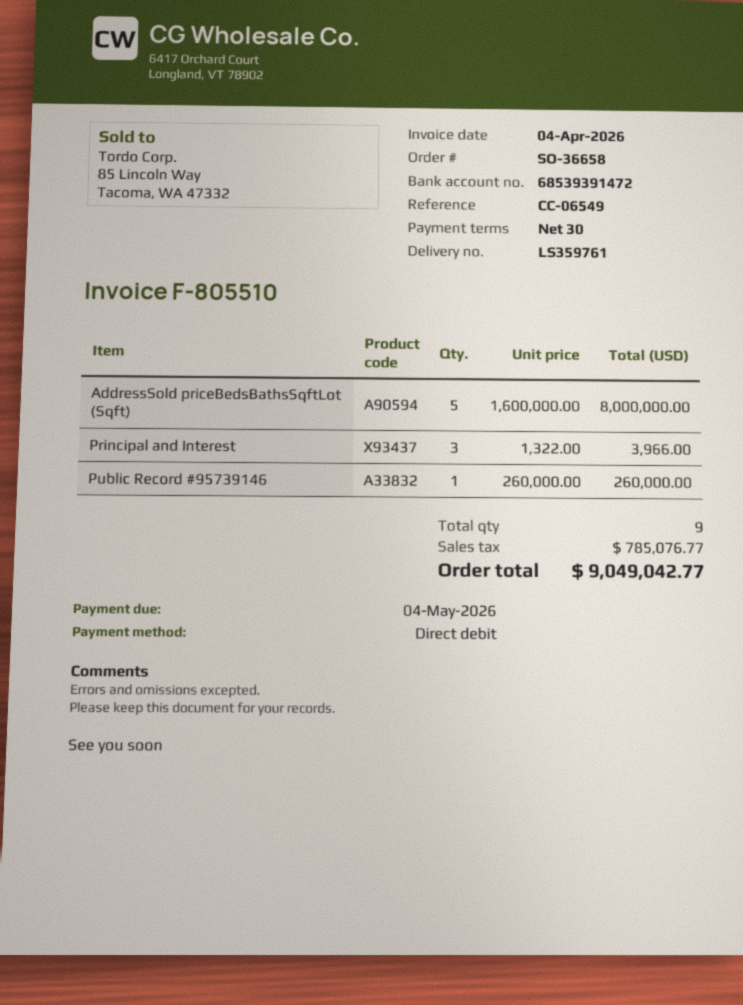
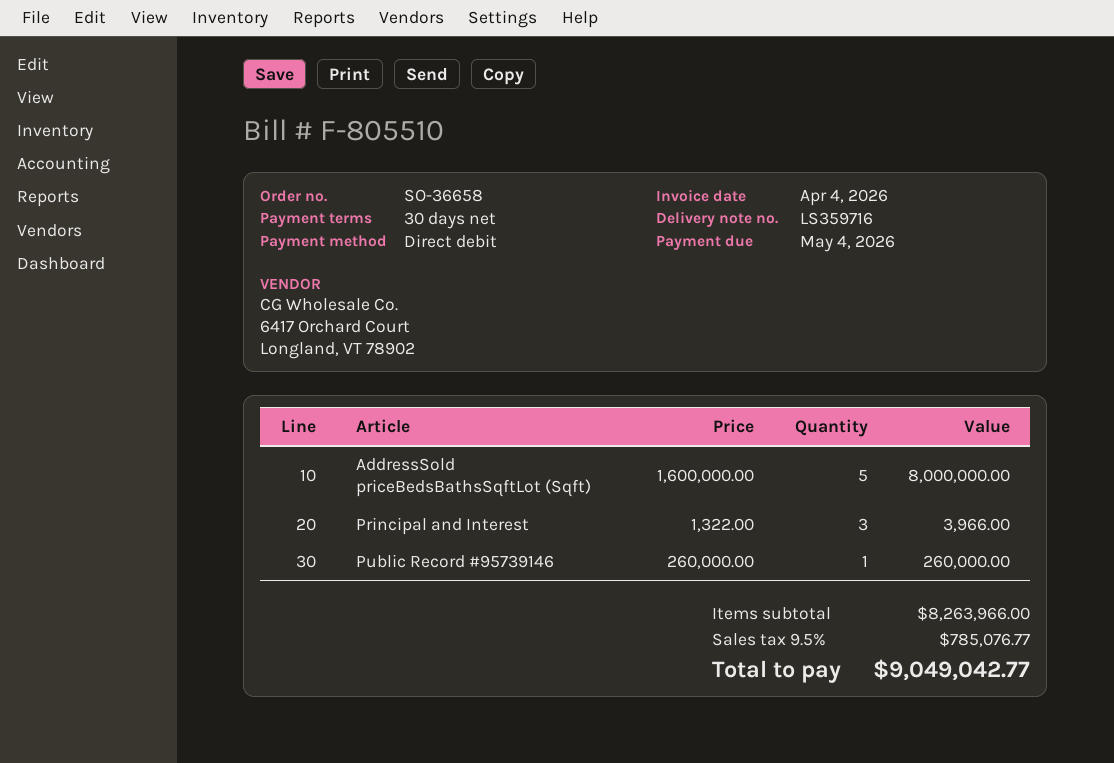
delivery note number: LS359761 -> LS359716

